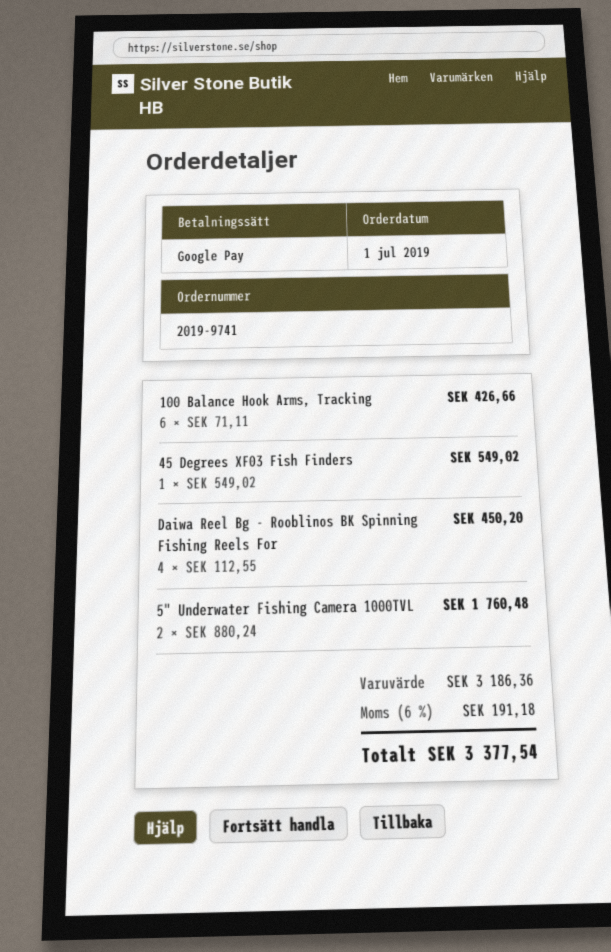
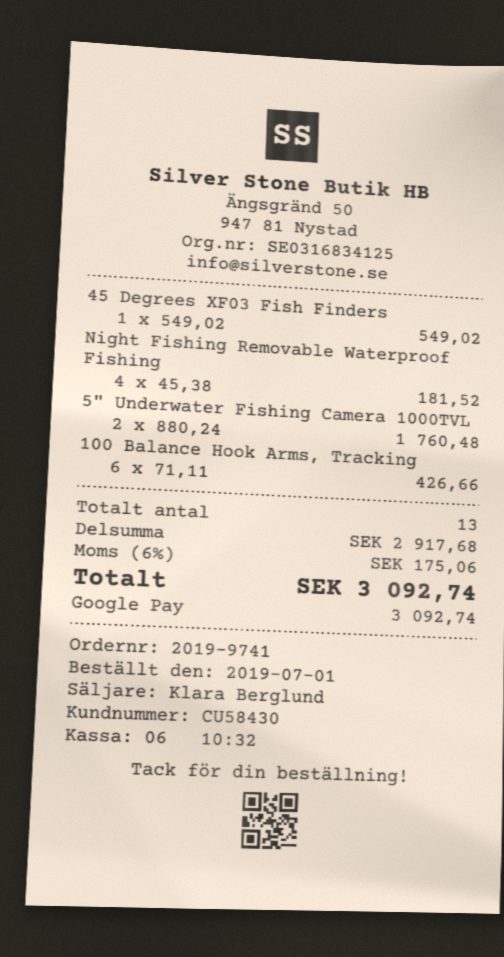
Daiwa Reel Bg - Rooblinos BK Spinning Fishing Reels For: 4 x 112.55 = 450.20 -> none
Night Fishing Removable Waterproof Fishing: none -> 4 x 45.38 = 181.52
subtotal: 3186.36 -> 2917.68
tax: 6% = 191.18 -> 6% = 175.06
total: 3377.54 -> 3092.74

